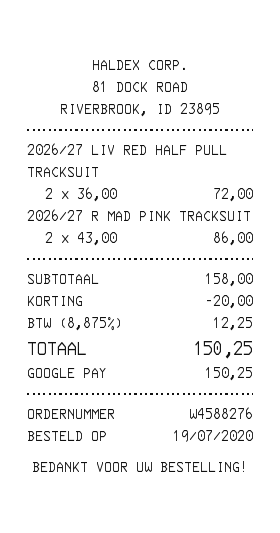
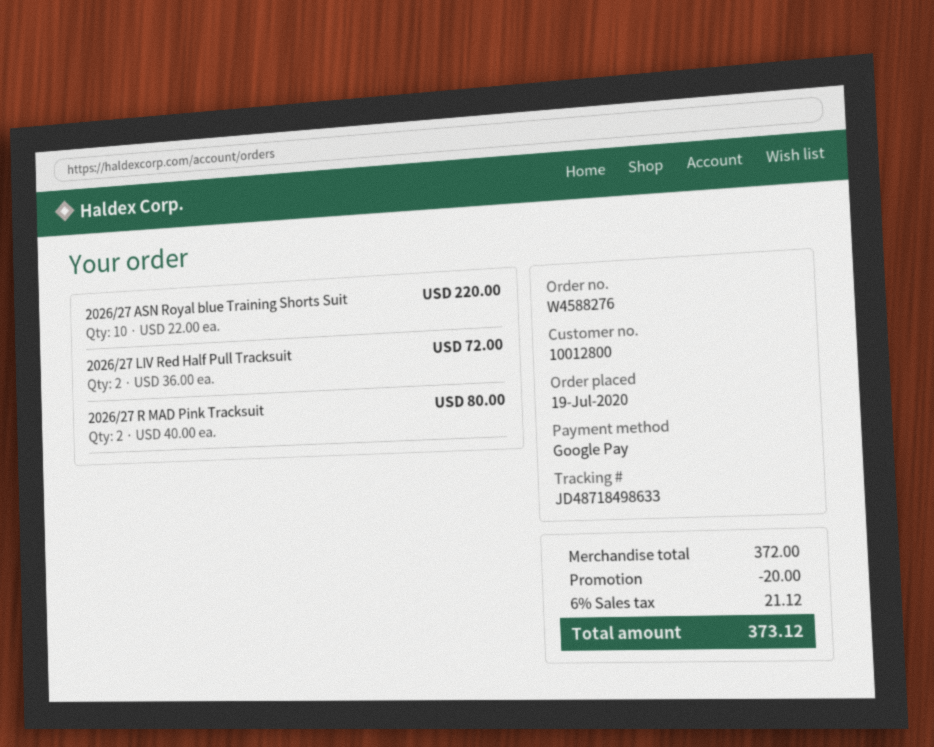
2026/27 R MAD PINK TRACKSUIT: 2 x 43.00 = 86.00 -> 2 x 40.00 = 80.00
2026/27 ASN Royal blue Training Shorts Suit: none -> 10 x 22.00 = 220.00
subtotal: 158.00 -> 372.00
tax: 8.875% = 12.25 -> 6% = 21.12
total: 150.25 -> 373.12

